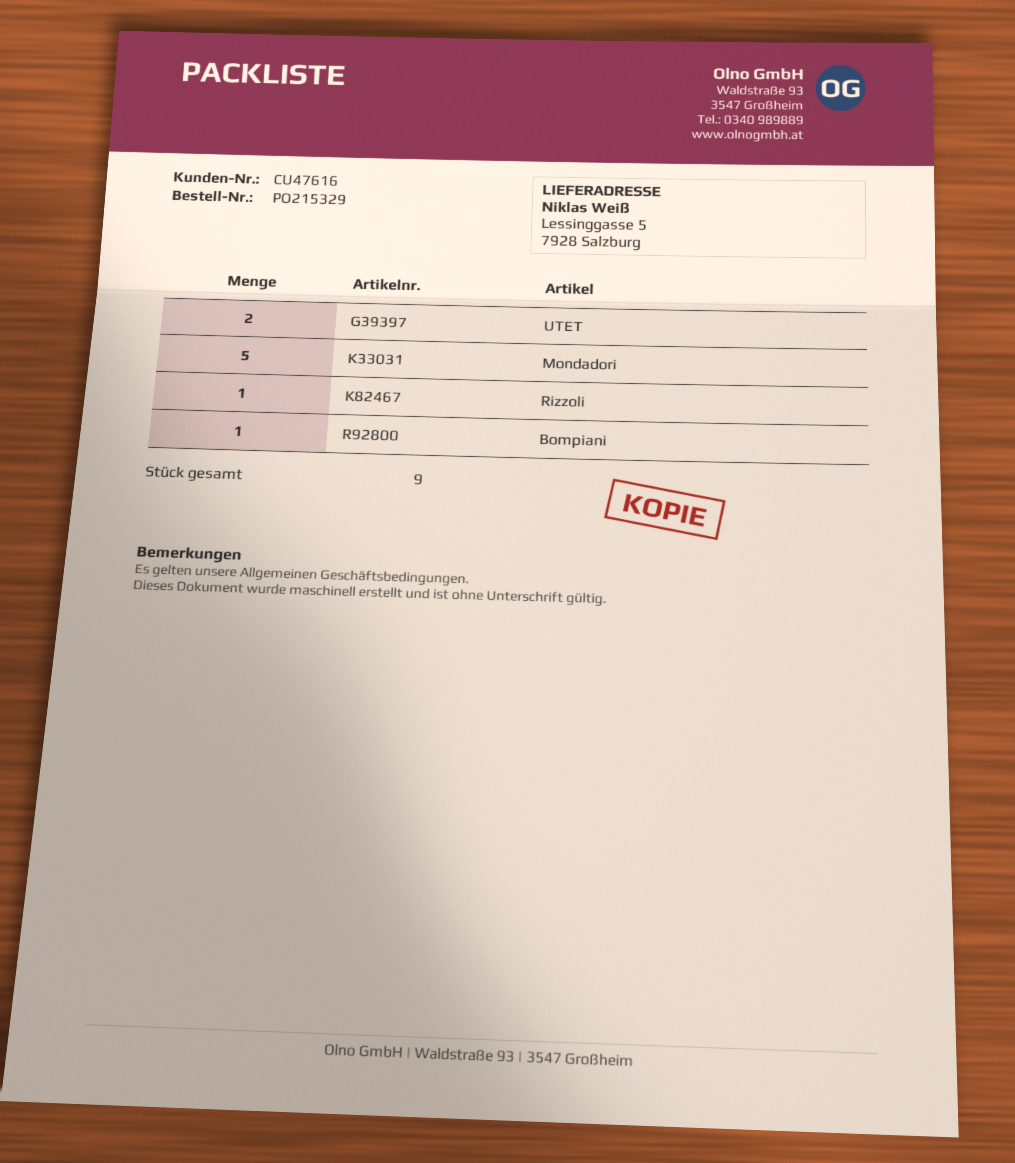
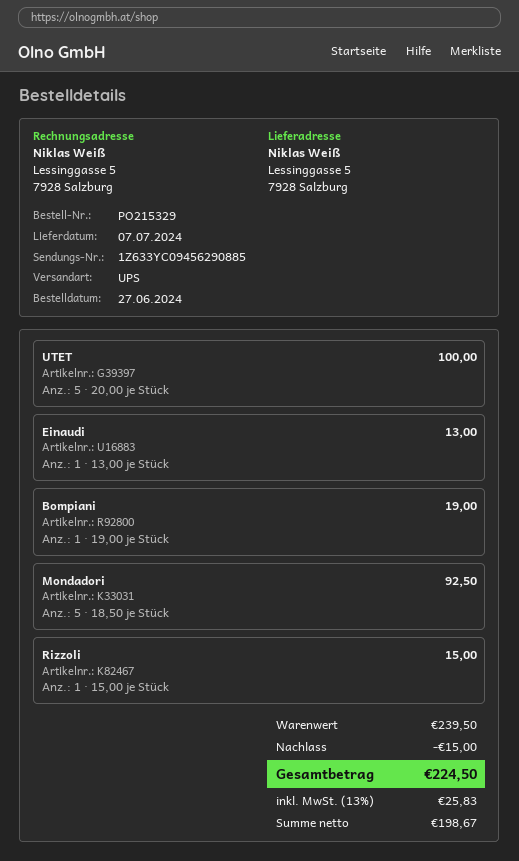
UTET: 2 -> 5
Einaudi: none -> 1

